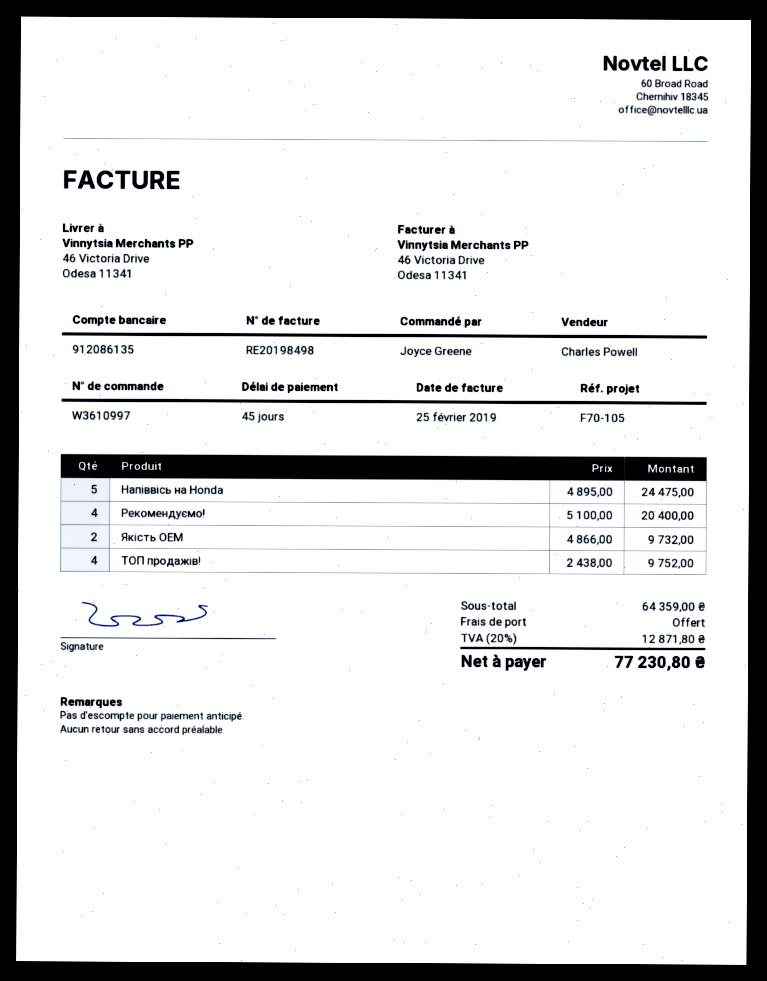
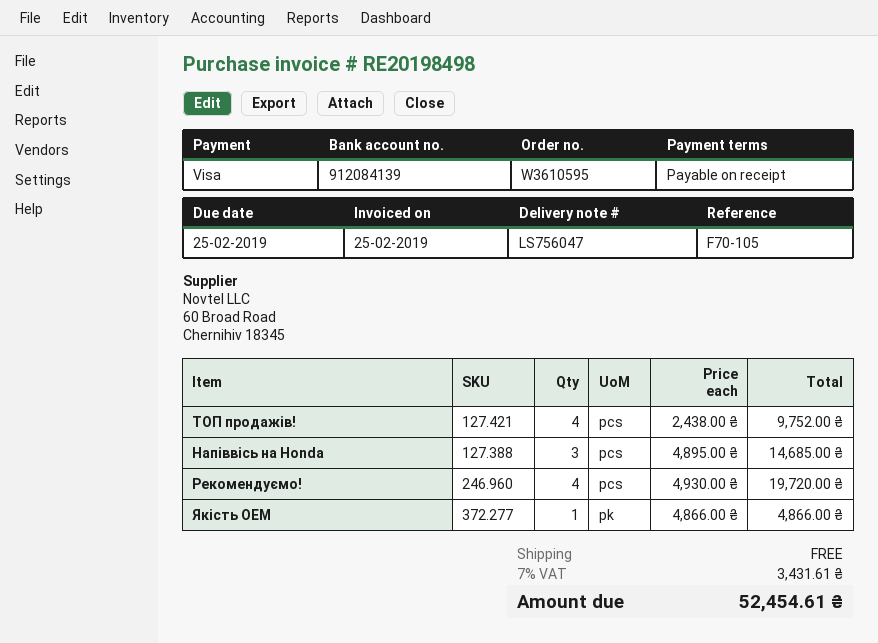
order number: W3610997 -> W3610595
payment terms: 45 days -> on receipt
bank account: 912086135 -> 912084139
Напіввісь на Honda: 5 x 4895.00 = 24475.00 -> 3 x 4895.00 = 14685.00
Рекомендуємо!: 4 x 5100.00 = 20400.00 -> 4 x 4930.00 = 19720.00
Якість OEM: 2 x 4866.00 = 9732.00 -> 1 x 4866.00 = 4866.00
tax: 20% = 12871.80 -> 7% = 3431.61
total: 77230.80 -> 52454.61

